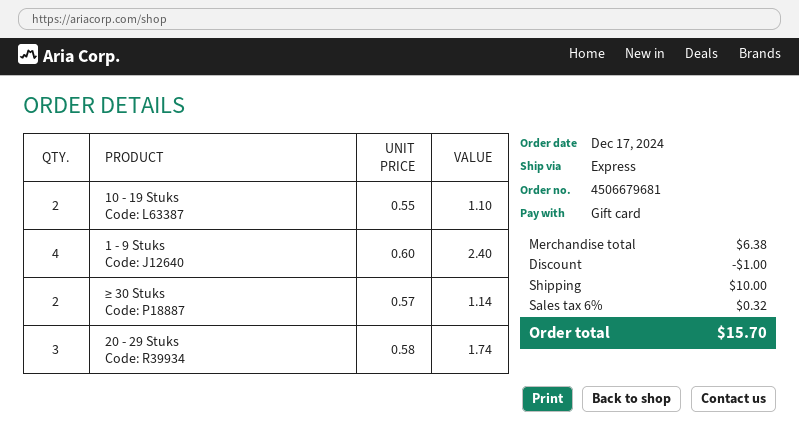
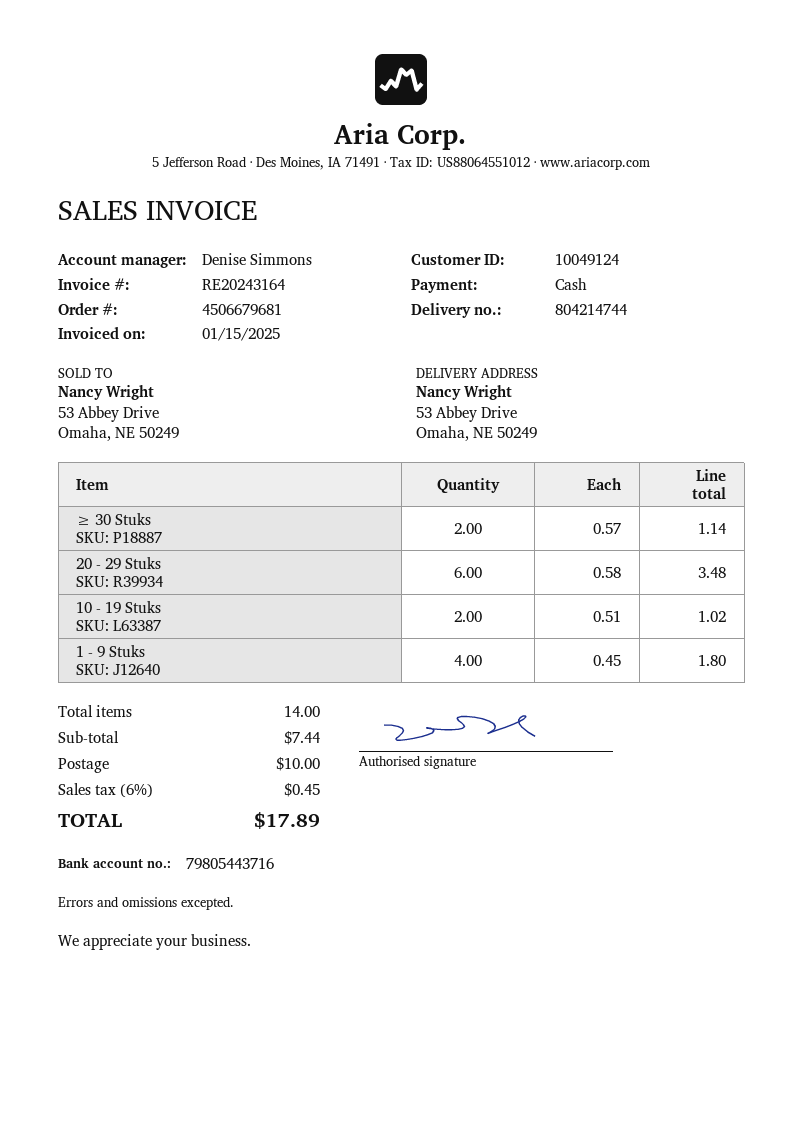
payment method: gift card -> cash
10 - 19 Stuks: 2 x 0.55 = 1.10 -> 2 x 0.51 = 1.02
1 - 9 Stuks: 4 x 0.60 = 2.40 -> 4 x 0.45 = 1.80
20 - 29 Stuks: 3 x 0.58 = 1.74 -> 6 x 0.58 = 3.48
subtotal: 6.38 -> 7.44
discount: 1.00 -> none
tax: 6% = 0.32 -> 6% = 0.45
total: 15.70 -> 17.89

